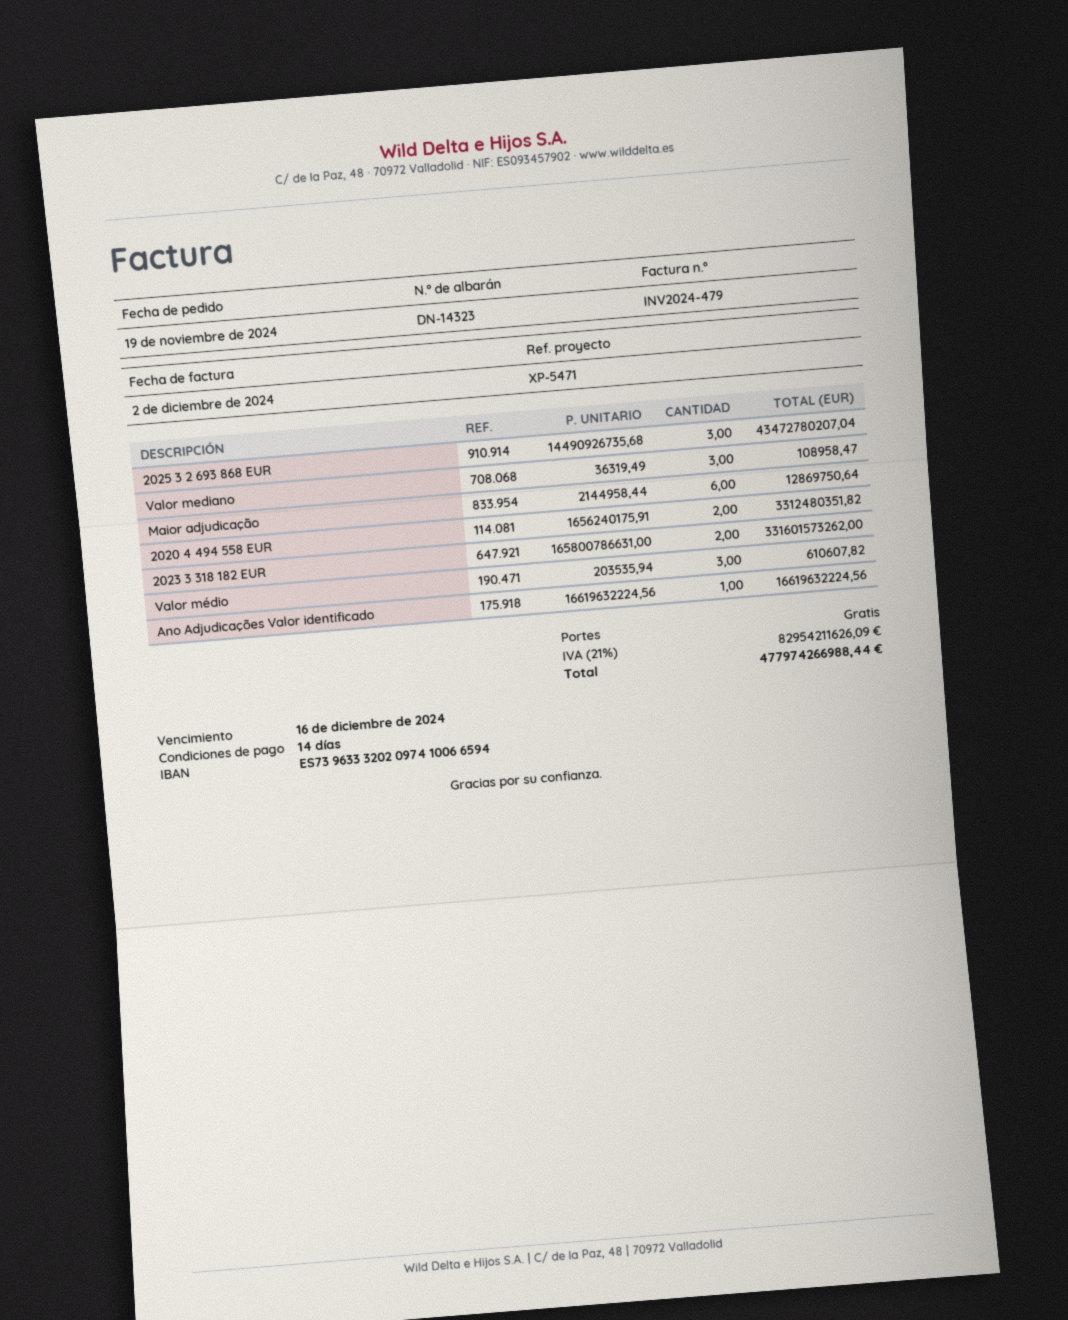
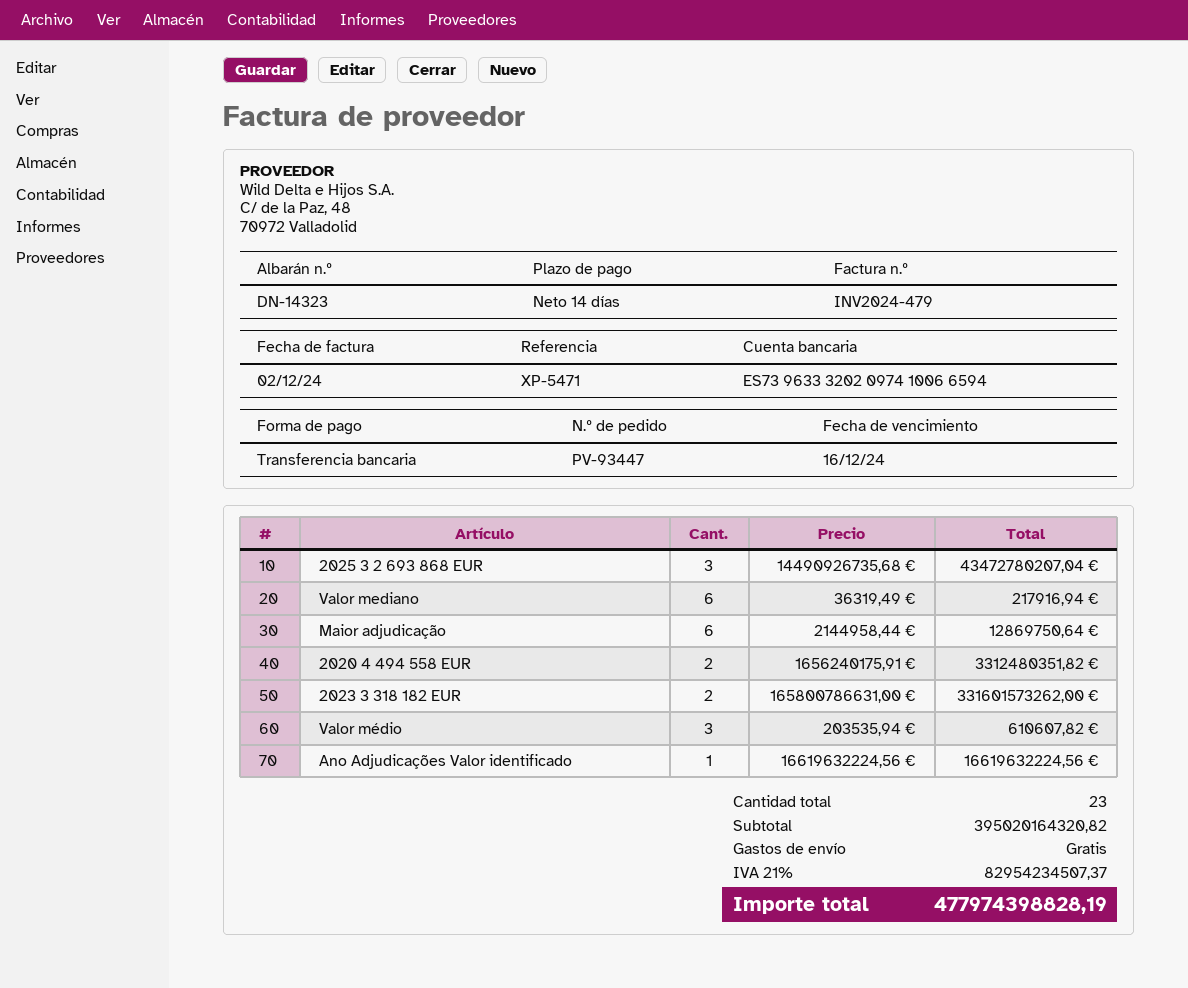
Valor mediano: 3 x 36319.49 = 108958.47 -> 6 x 36319.49 = 217916.94
tax: 21% = 82954211626.09 -> 21% = 82954234507.37
total: 477974266988.44 -> 477974398828.19

